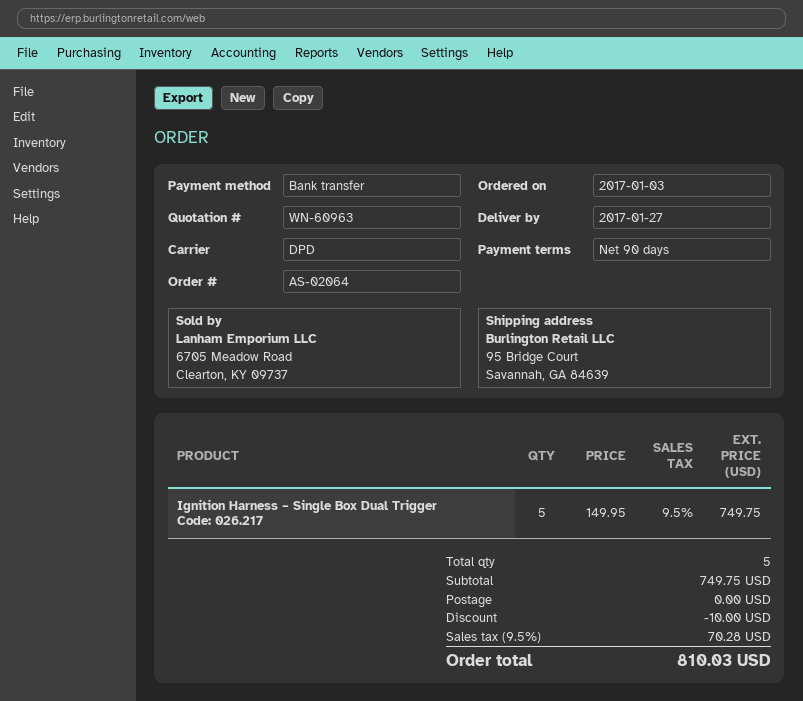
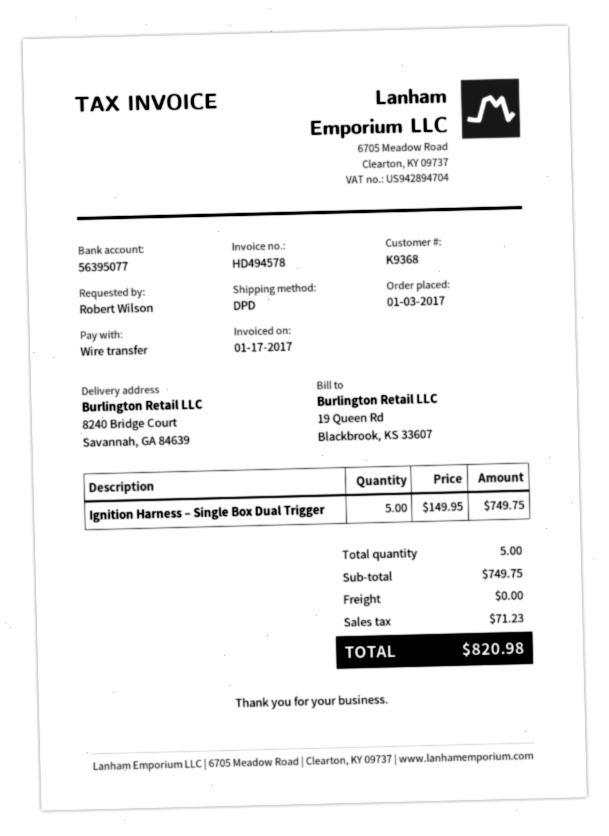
ship to: 95 Bridge Court, Savannah, GA 84639 -> 8240 Bridge Court, Savannah, GA 84639
discount: 10.00 -> none
tax: 70.28 -> 71.23
total: 810.03 -> 820.98

